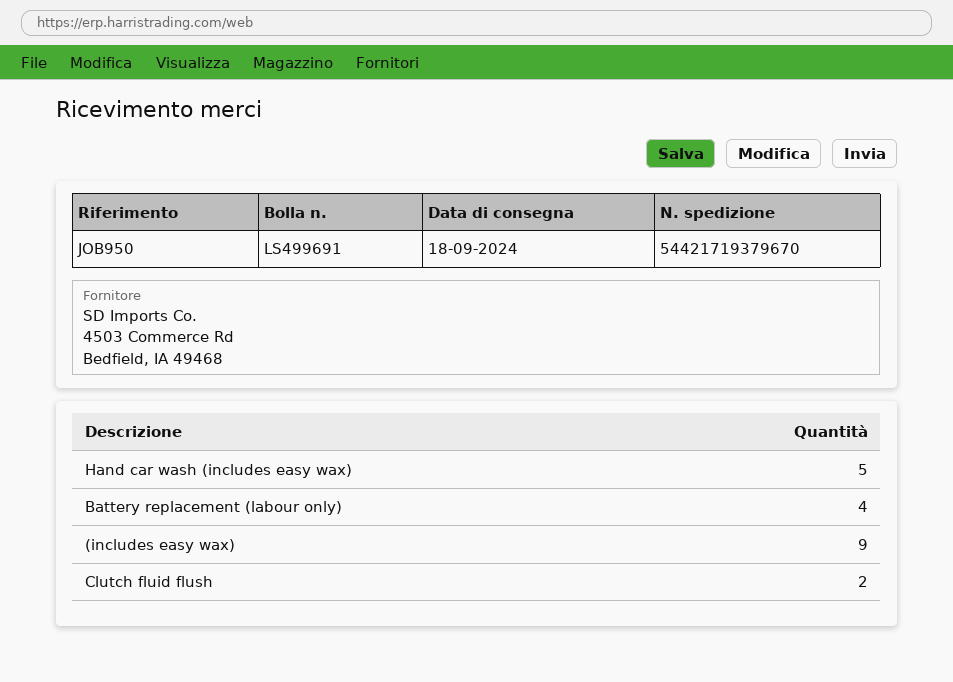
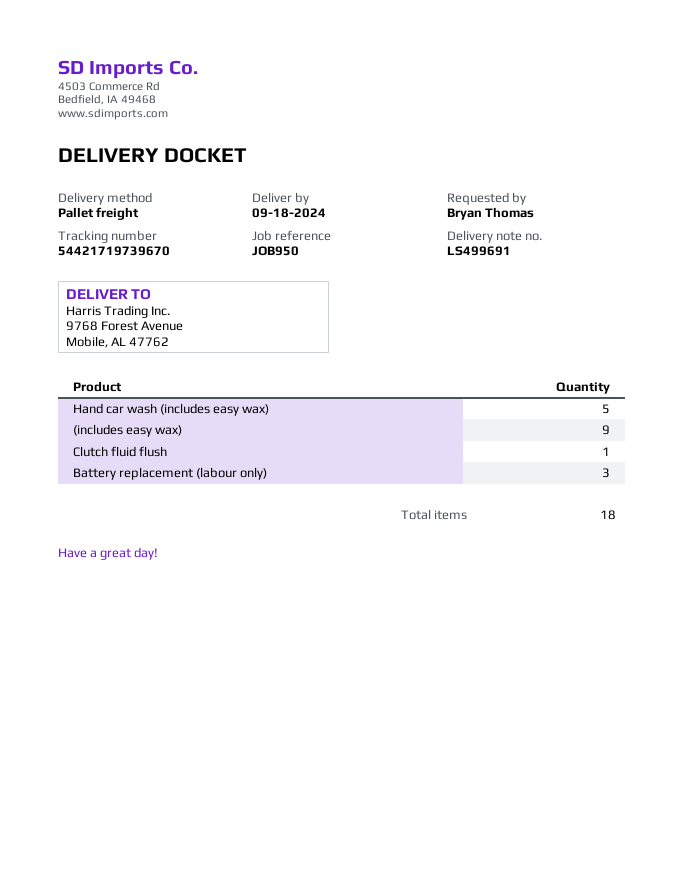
tracking number: 54421719379670 -> 54421719739670
Battery replacement (labour only): 4 -> 3
Clutch fluid flush: 2 -> 1

